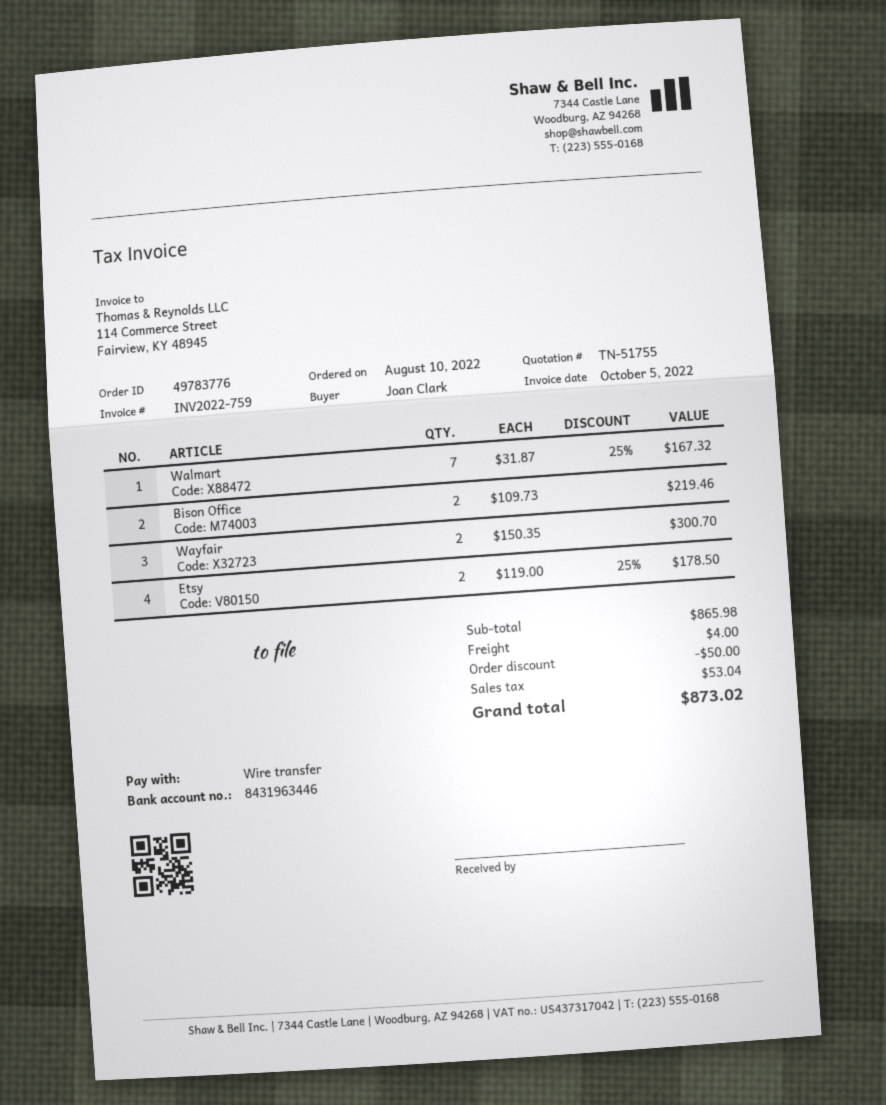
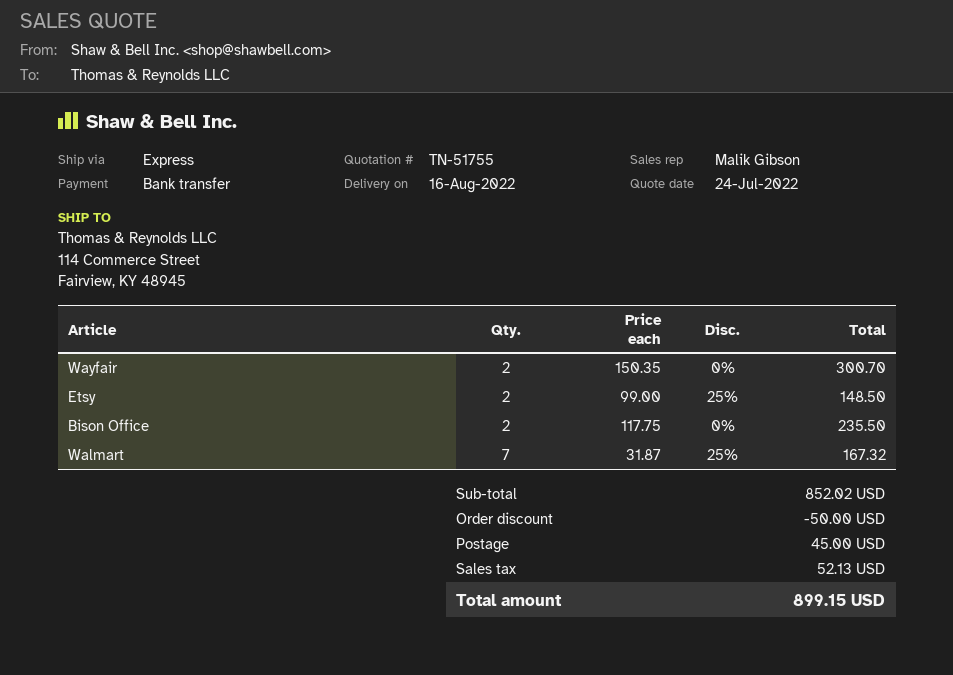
Bison Office: 2 x 109.73 = 219.46 -> 2 x 117.75 = 235.50
Etsy: 2 x 119.00 - 25% = 178.50 -> 2 x 99.00 - 25% = 148.50
subtotal: 865.98 -> 852.02
shipping: 4.00 -> 45.00
tax: 53.04 -> 52.13
total: 873.02 -> 899.15

